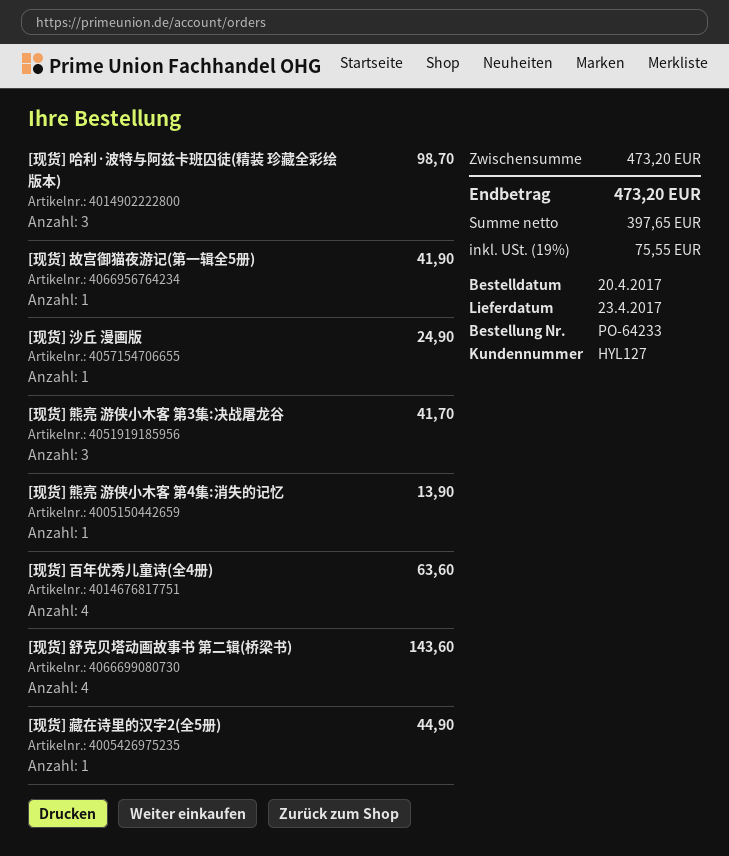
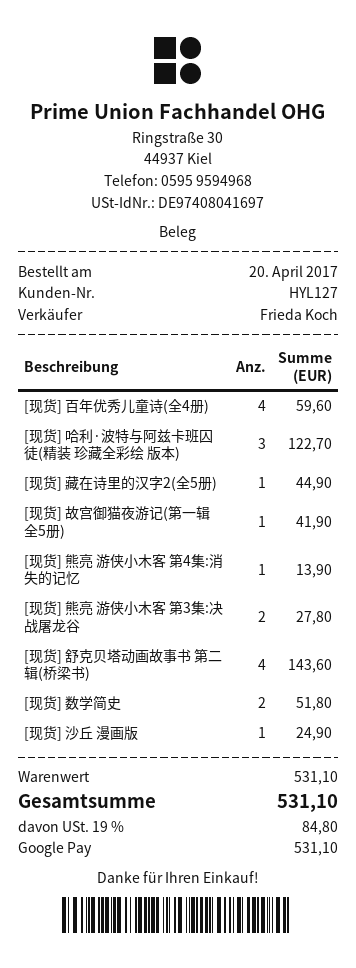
[现货] 哈利·波特与阿兹卡班囚徒(精装 珍藏全彩绘 版本): 3 for 98.70 -> 3 for 122.70
[现货] 熊亮 游侠小木客 第3集:决战屠龙谷: 3 for 41.70 -> 2 for 27.80
[现货] 百年优秀儿童诗(全4册): 4 for 63.60 -> 4 for 59.60
[现货] 数学简史: none -> 2 for 51.80
subtotal: 473.20 -> 531.10
tax: 19% = 75.55 -> 19% = 84.80
total: 473.20 -> 531.10

